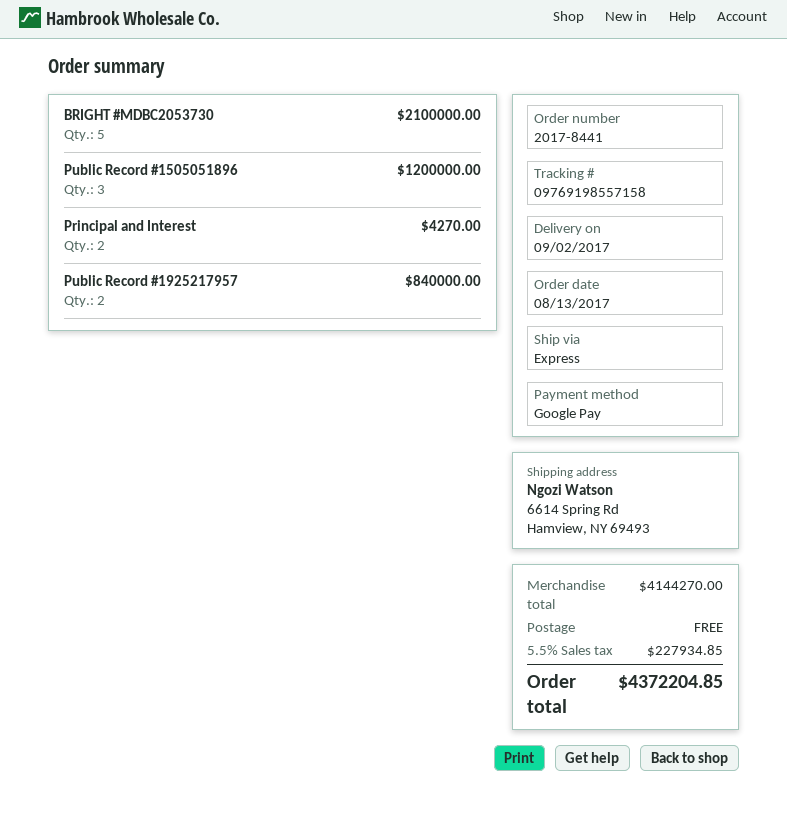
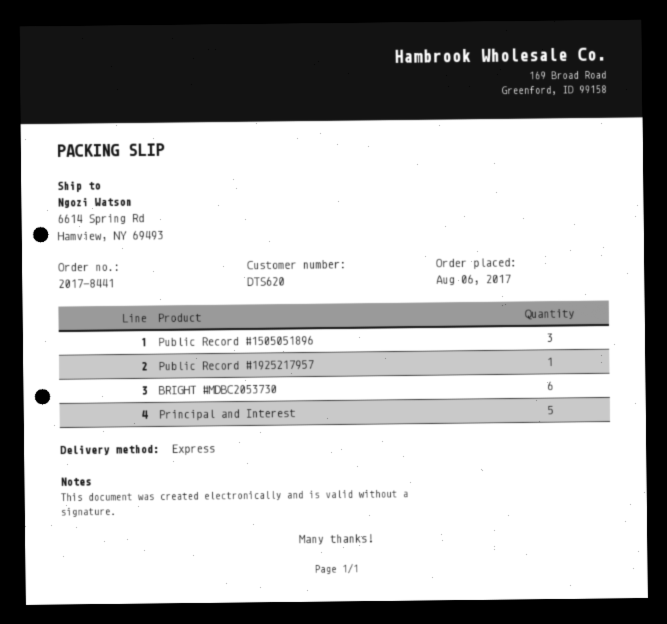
order date: 2017-08-13 -> 2017-08-06
BRIGHT #MDBC2053730: 5 -> 6
Principal and Interest: 2 -> 5
Public Record #1925217957: 2 -> 1

